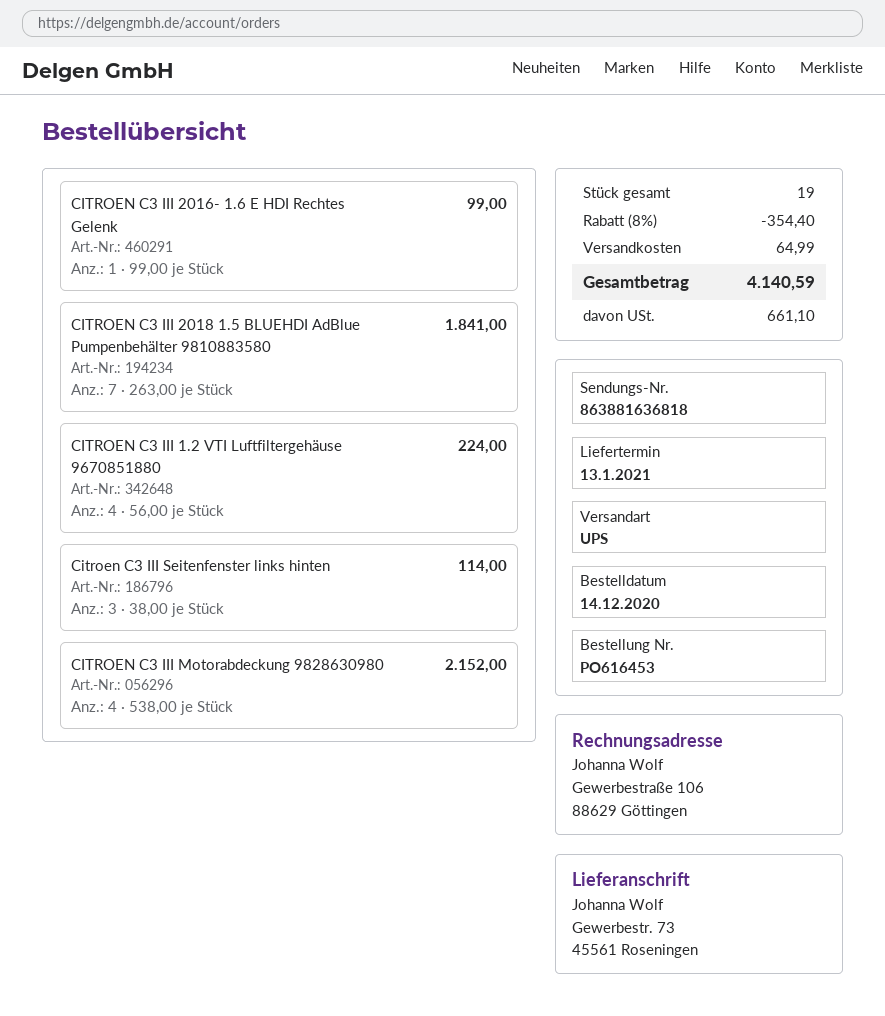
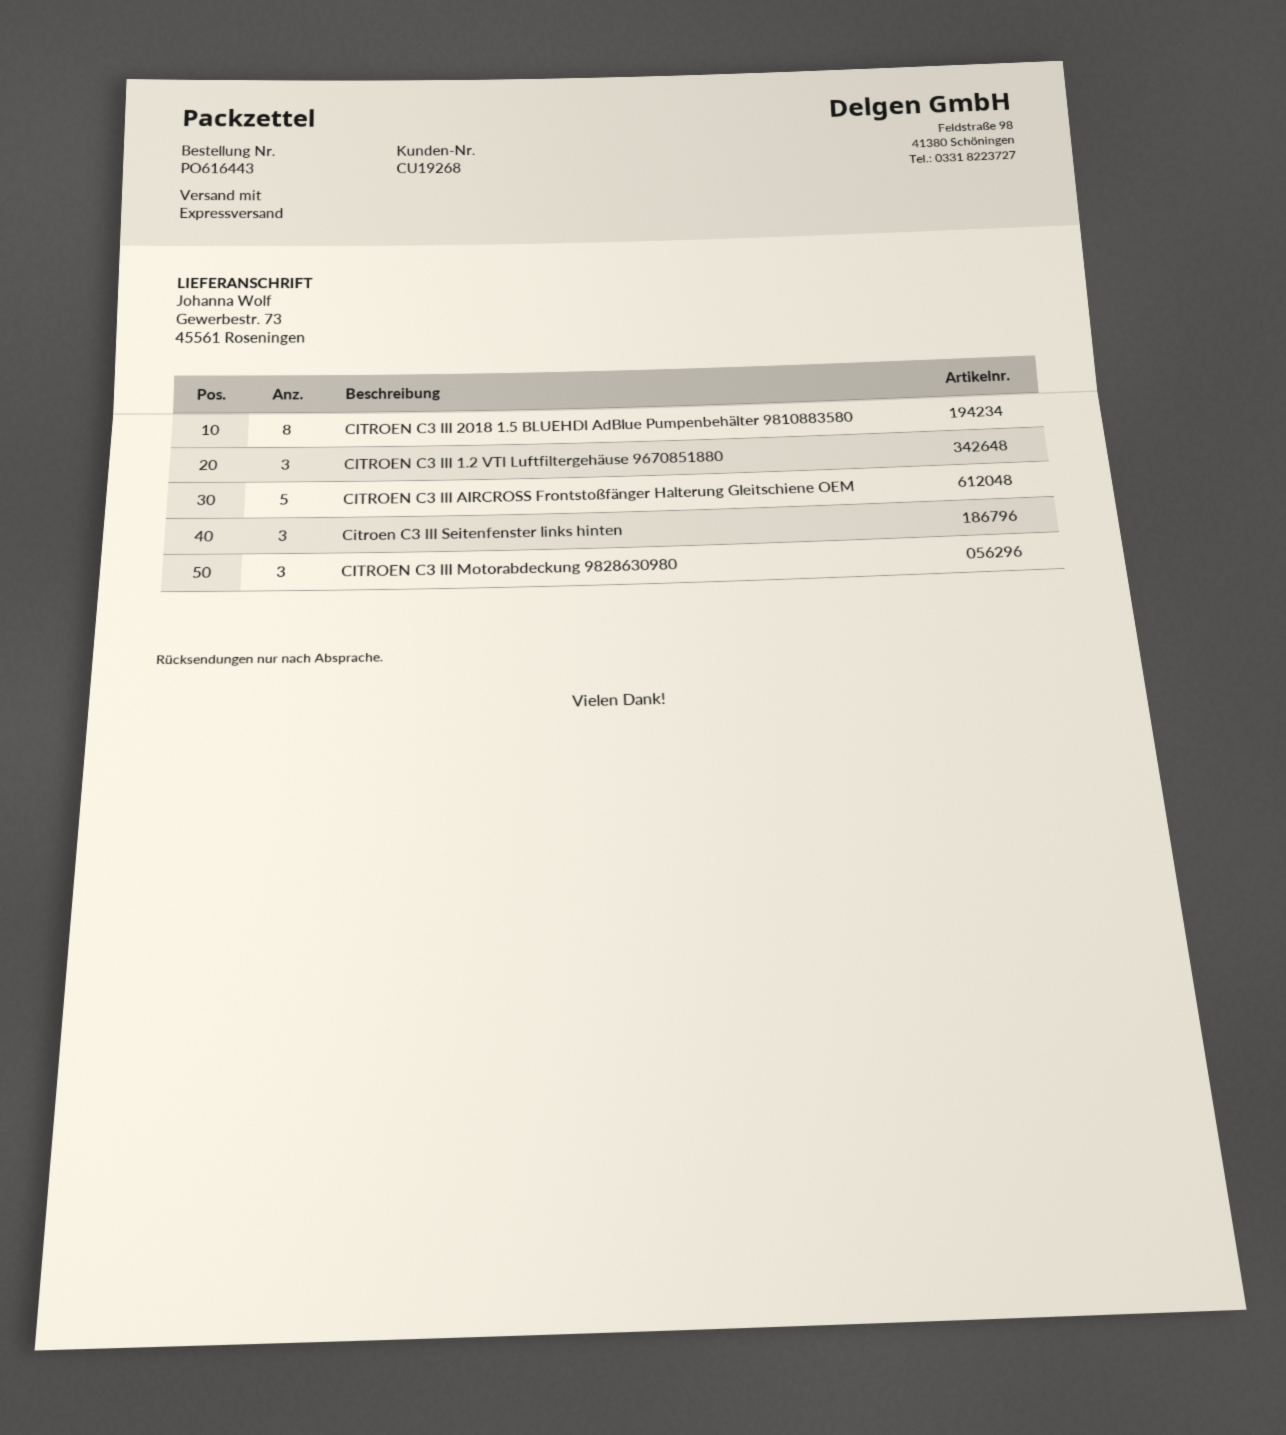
order number: PO616453 -> PO616443
shipping method: UPS -> express
CITROEN C3 III 2016- 1.6 E HDI Rechtes Gelenk: 1 -> none
CITROEN C3 III 2018 1.5 BLUEHDI AdBlue Pumpenbehälter 9810883580: 7 -> 8
CITROEN C3 III 1.2 VTI Luftfiltergehäuse 9670851880: 4 -> 3
CITROEN C3 III Motorabdeckung 9828630980: 4 -> 3
CITROEN C3 III AIRCROSS Frontstoßfänger Halterung Gleitschiene OEM: none -> 5

